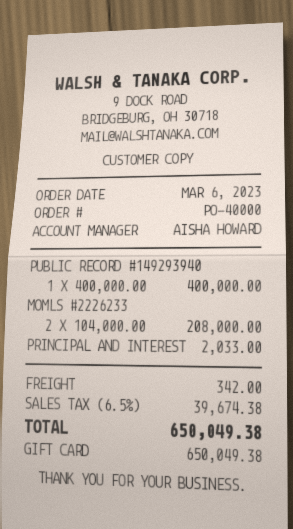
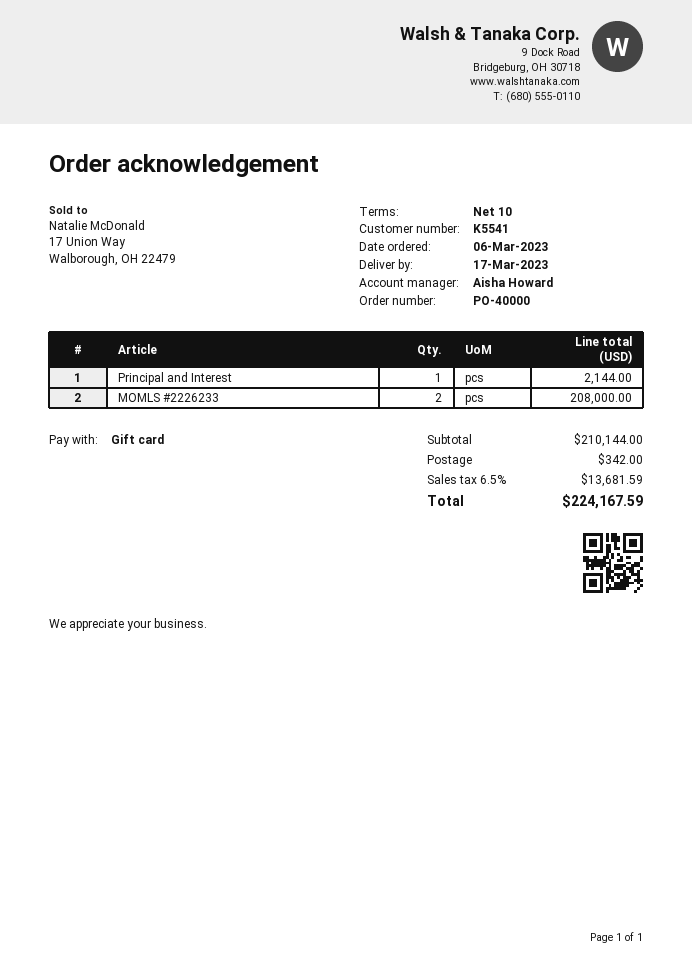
PUBLIC RECORD #149293940: 1 for 400000.00 -> none
PRINCIPAL AND INTEREST: 1 for 2033.00 -> 1 for 2144.00
tax: 6.5% = 39674.38 -> 6.5% = 13681.59
total: 650049.38 -> 224167.59

